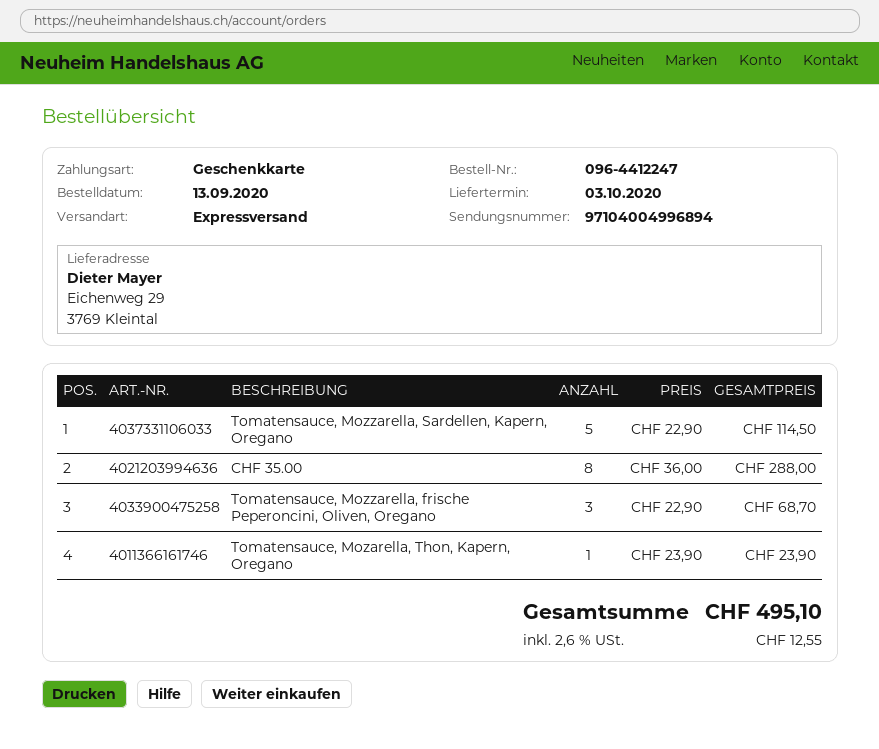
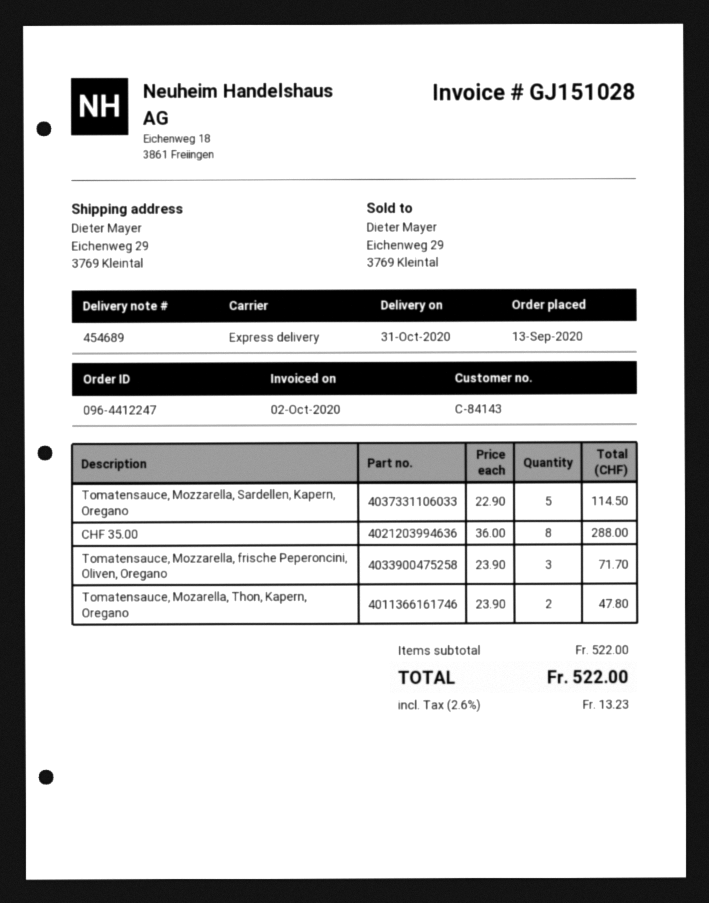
delivery date: 2020-10-03 -> 2020-10-31
Tomatensauce, Mozzarella, frische Peperoncini, Oliven, Oregano: 3 x 22.90 = 68.70 -> 3 x 23.90 = 71.70
Tomatensauce, Mozarella, Thon, Kapern, Oregano: 1 x 23.90 = 23.90 -> 2 x 23.90 = 47.80
tax: 2.6% = 12.55 -> 2.6% = 13.23
total: 495.10 -> 522.00

